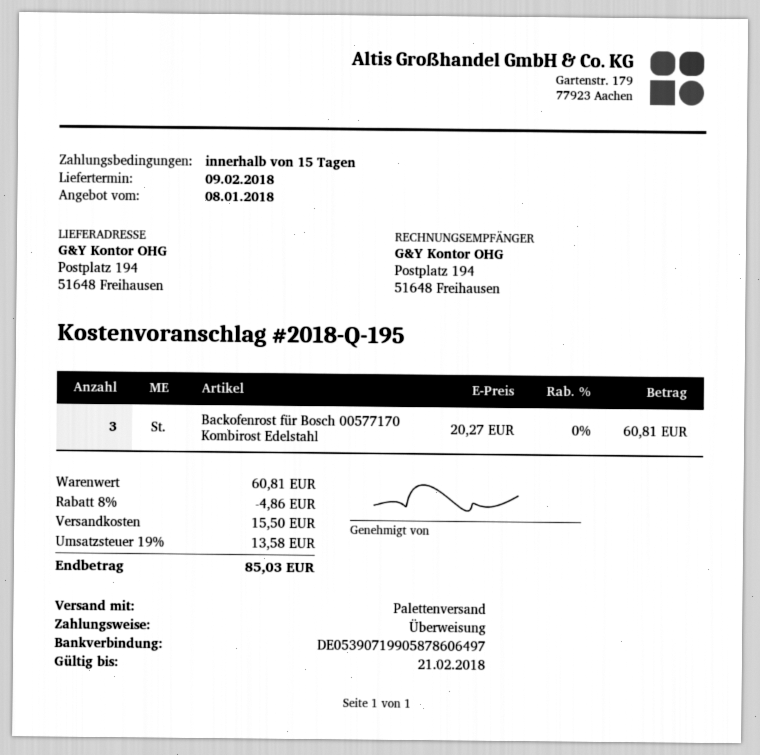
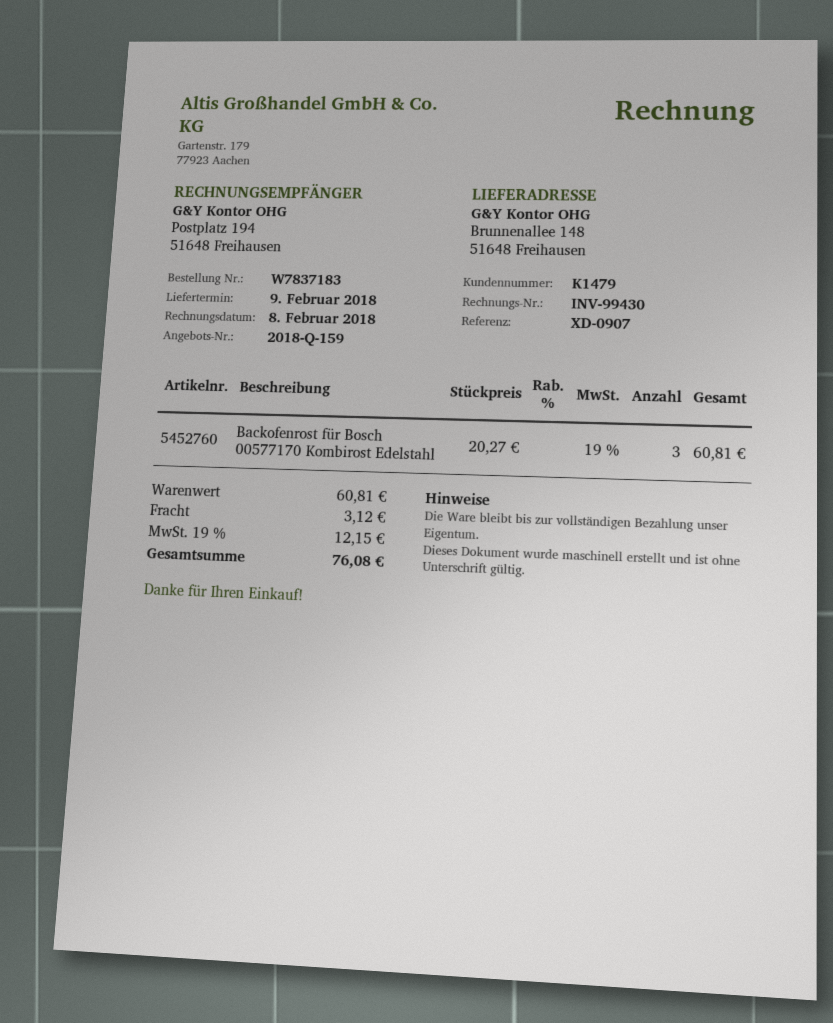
quote number: 2018-Q-195 -> 2018-Q-159
ship to: Postplatz 194, 51648 Freihausen -> Brunnenallee 148, 51648 Freihausen
discount: 8% = 4.86 -> none
shipping: 15.50 -> 3.12
tax: 19% = 13.58 -> 19% = 12.15
total: 85.03 -> 76.08

